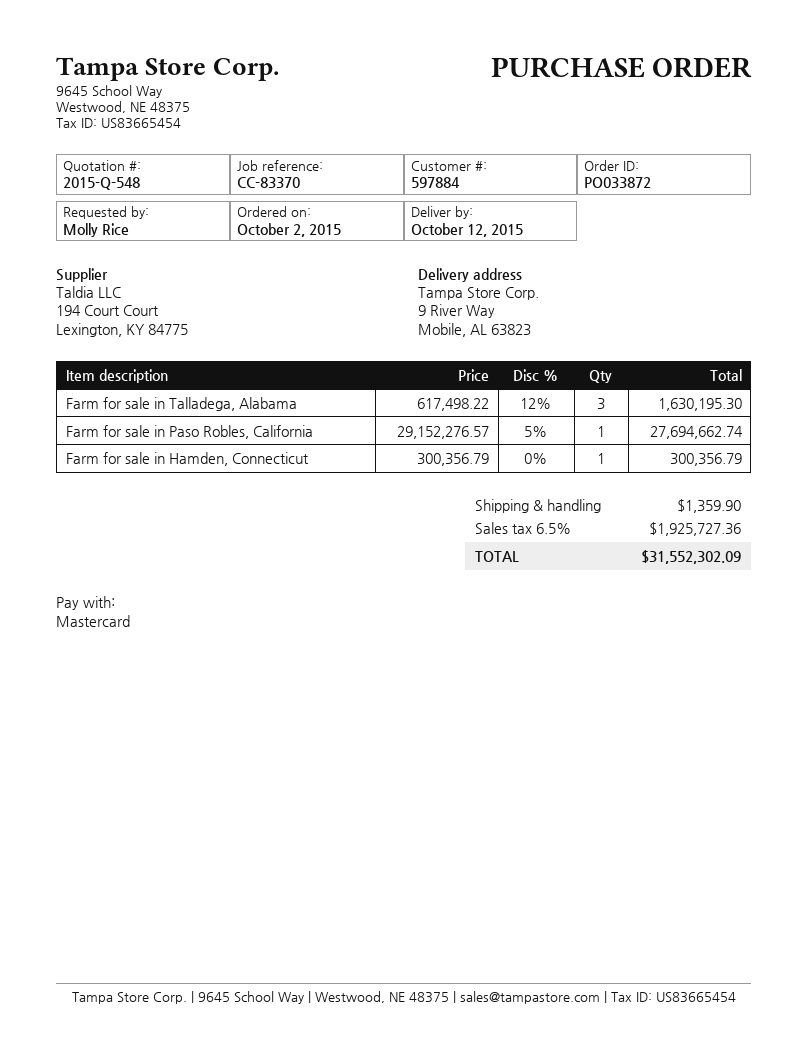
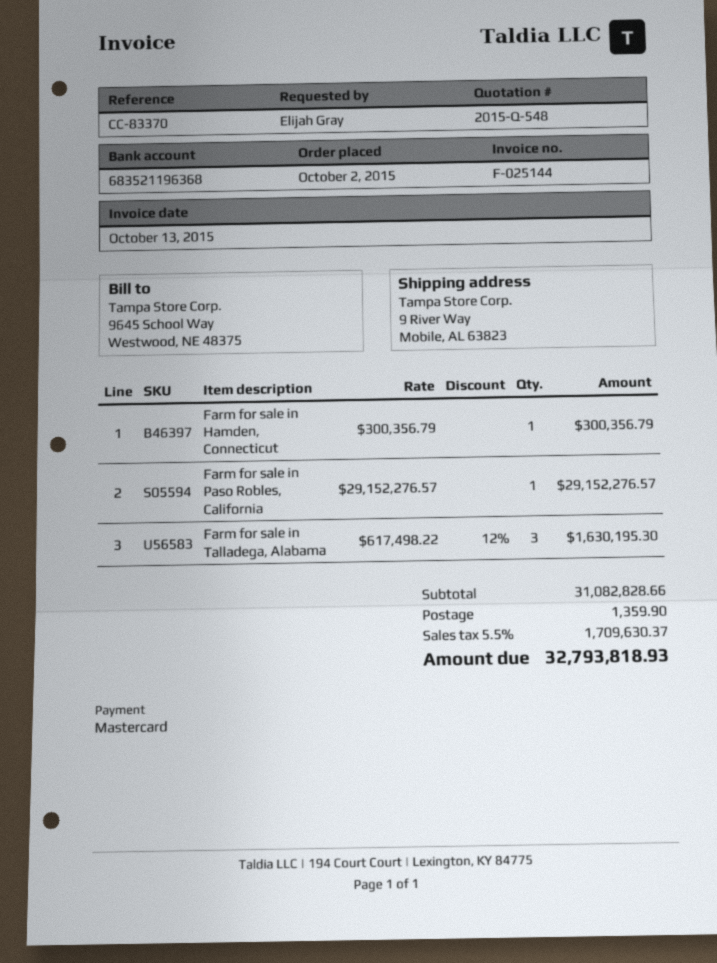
ordered by: Molly Rice -> Elijah Gray
Farm for sale in Paso Robles, California: 1 x 29152276.57 - 5% = 27694662.74 -> 1 x 29152276.57 = 29152276.57
tax: 6.5% = 1925727.36 -> 5.5% = 1709630.37
total: 31552302.09 -> 32793818.93

